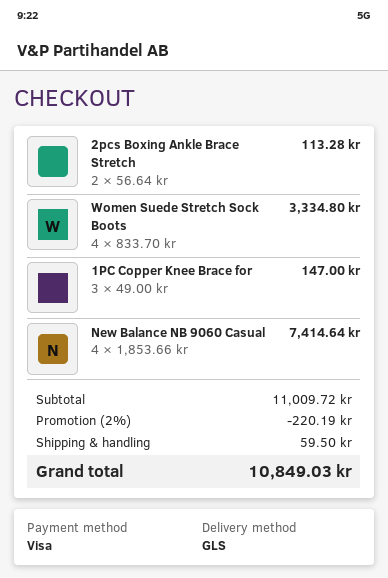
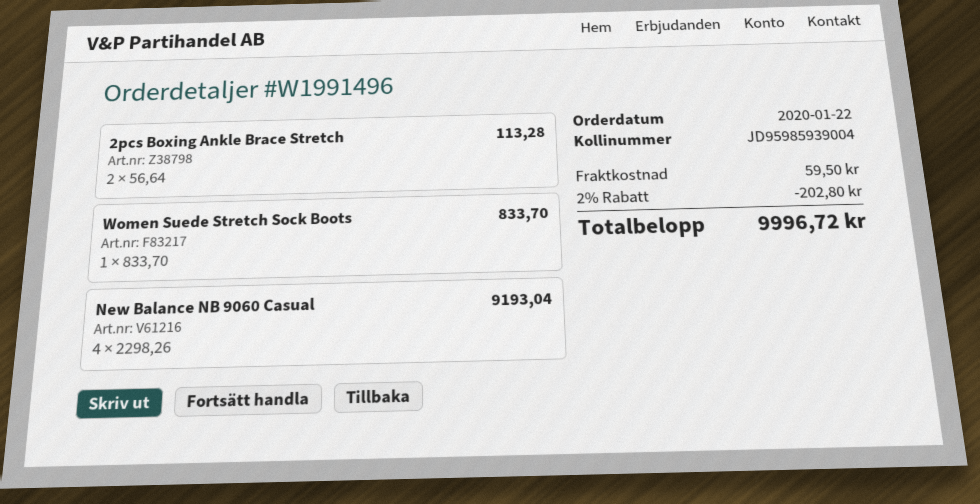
Women Suede Stretch Sock Boots: 4 x 833.70 = 3334.80 -> 1 x 833.70 = 833.70
1PC Copper Knee Brace for: 3 x 49.00 = 147.00 -> none
New Balance NB 9060 Casual: 4 x 1853.66 = 7414.64 -> 4 x 2298.26 = 9193.04
discount: 2% = 220.19 -> 2% = 202.80
total: 10849.03 -> 9996.72

